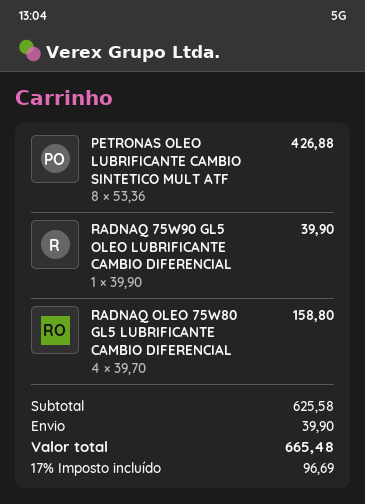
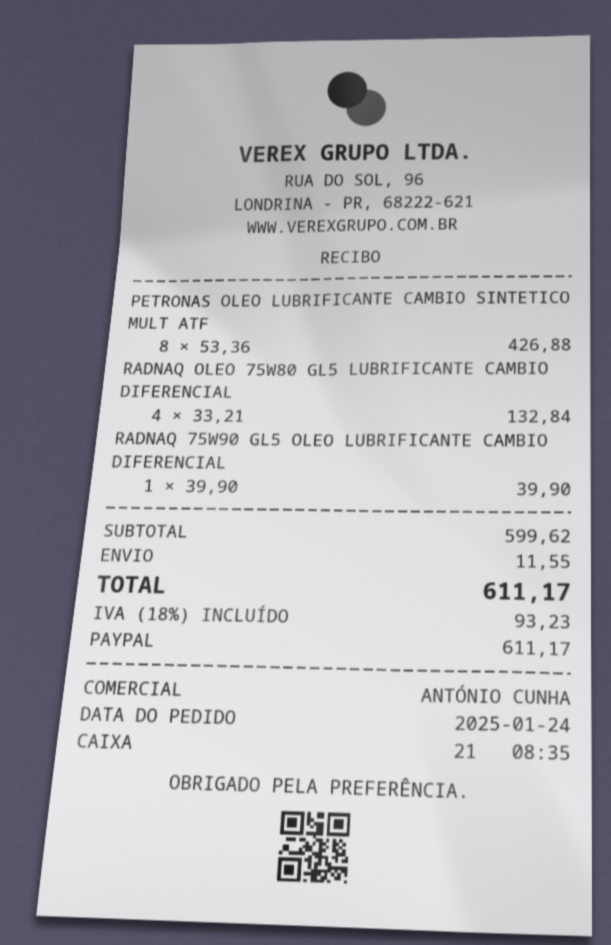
RADNAQ OLEO 75W80 GL5 LUBRIFICANTE CAMBIO DIFERENCIAL: 4 x 39.70 = 158.80 -> 4 x 33.21 = 132.84
subtotal: 625.58 -> 599.62
shipping: 39.90 -> 11.55
tax: 17% = 96.69 -> 18% = 93.23
total: 665.48 -> 611.17

